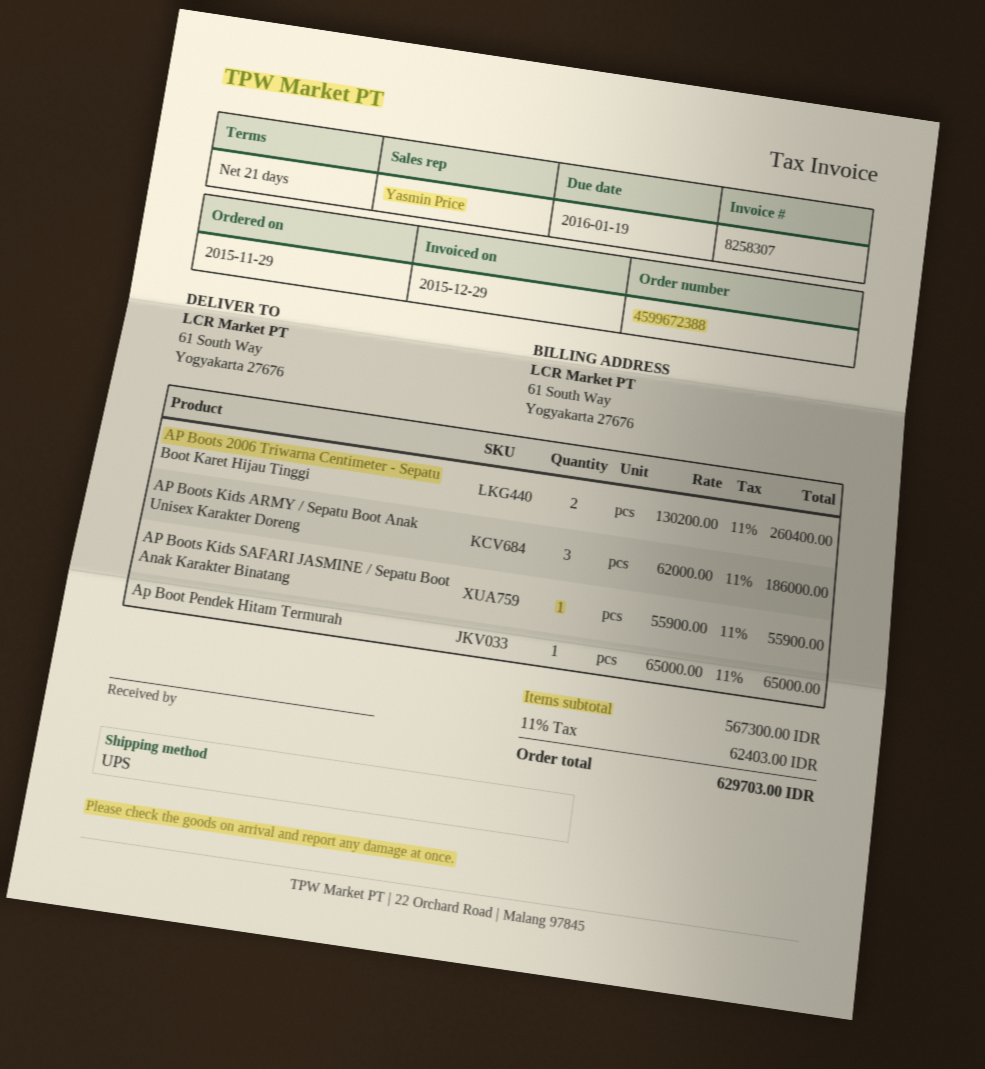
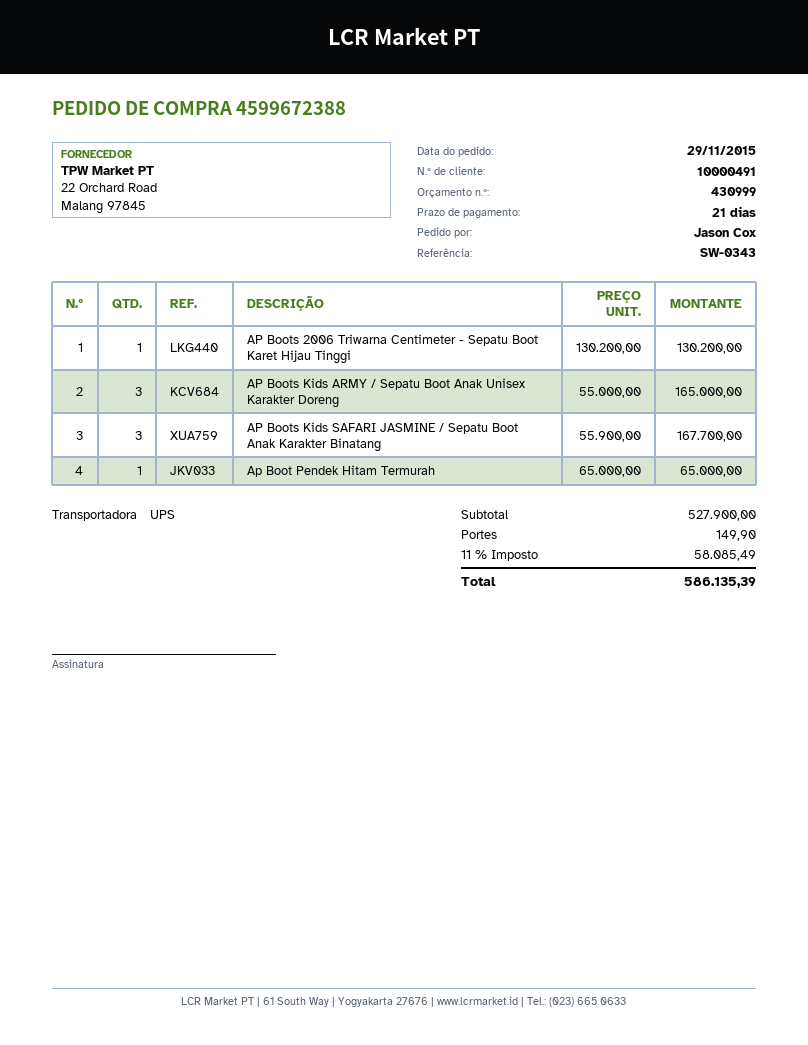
AP Boots 2006 Triwarna Centimeter - Sepatu Boot Karet Hijau Tinggi: 2 x 130200.00 = 260400.00 -> 1 x 130200.00 = 130200.00
AP Boots Kids ARMY / Sepatu Boot Anak Unisex Karakter Doreng: 3 x 62000.00 = 186000.00 -> 3 x 55000.00 = 165000.00
AP Boots Kids SAFARI JASMINE / Sepatu Boot Anak Karakter Binatang: 1 x 55900.00 = 55900.00 -> 3 x 55900.00 = 167700.00
subtotal: 567300.00 -> 527900.00
shipping: none -> 149.90
tax: 11% = 62403.00 -> 11% = 58085.49
total: 629703.00 -> 586135.39

